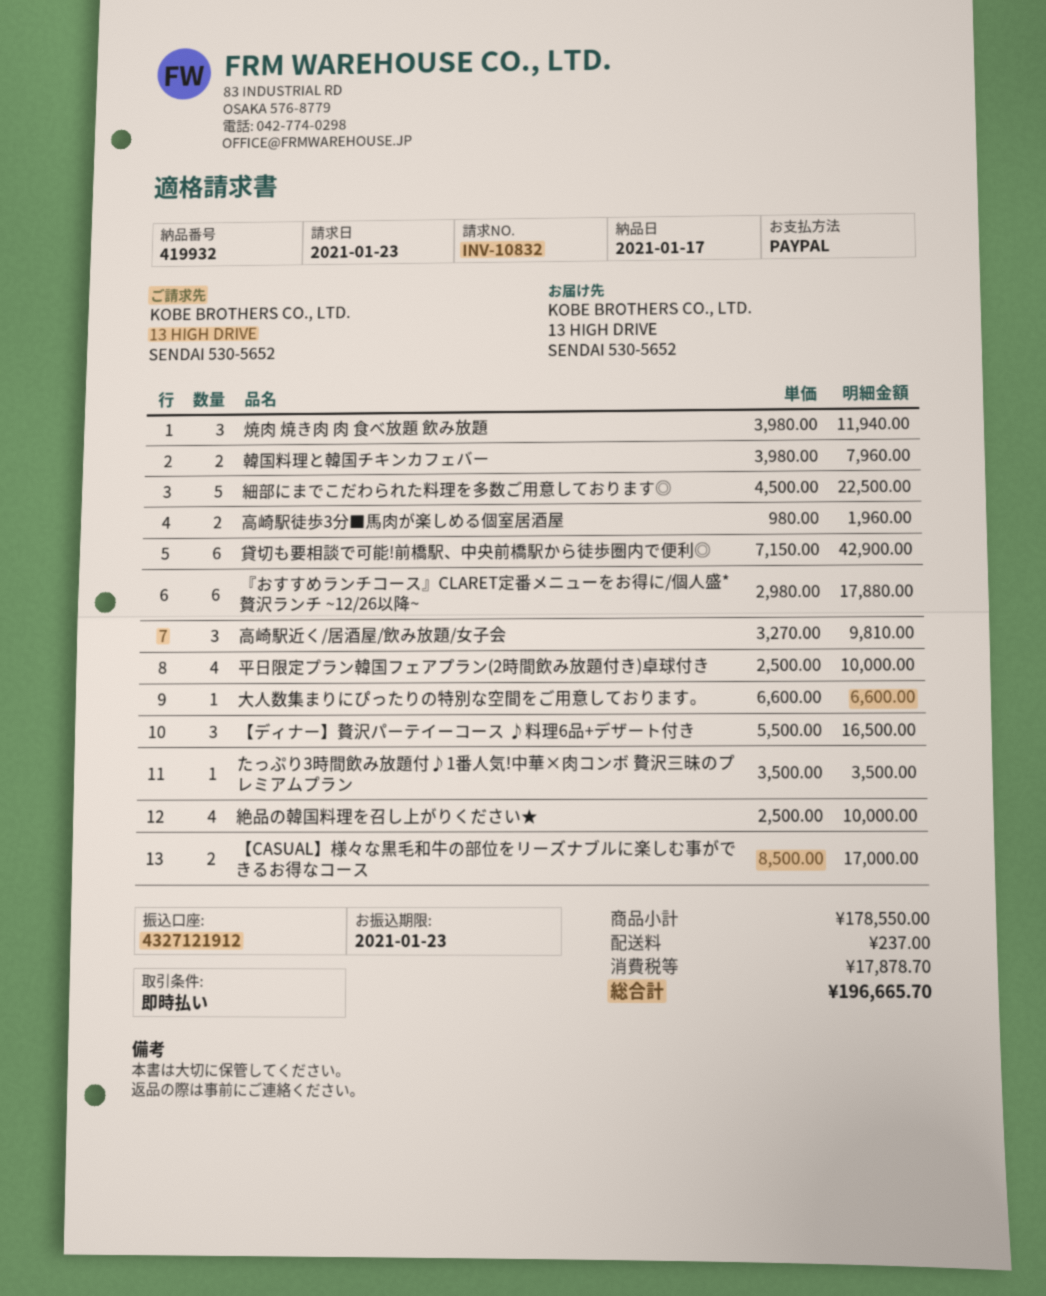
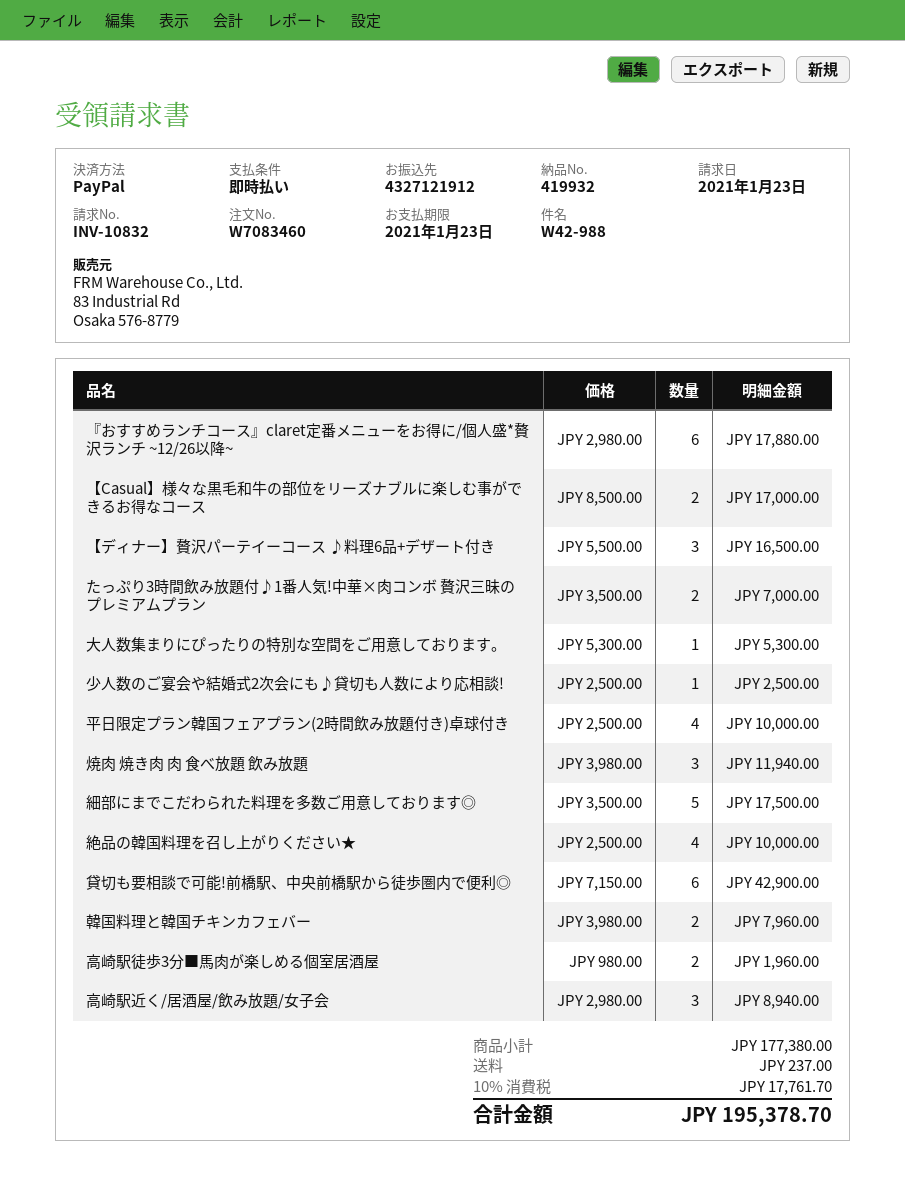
細部にまでこだわられた料理を多数ご用意しております◎: 5 x 4500.00 = 22500.00 -> 5 x 3500.00 = 17500.00
高崎駅近く/居酒屋/飲み放題/女子会: 3 x 3270.00 = 9810.00 -> 3 x 2980.00 = 8940.00
大人数集まりにぴったりの特別な空間をご用意しております。: 1 x 6600.00 = 6600.00 -> 1 x 5300.00 = 5300.00
たっぷり3時間飲み放題付♪1番人気!中華×肉コンボ 贅沢三昧のプレミアムプラン: 1 x 3500.00 = 3500.00 -> 2 x 3500.00 = 7000.00
少人数のご宴会や結婚式2次会にも♪貸切も人数により応相談!: none -> 1 x 2500.00 = 2500.00
subtotal: 178550.00 -> 177380.00
tax: 17878.70 -> 17761.70
total: 196665.70 -> 195378.70

